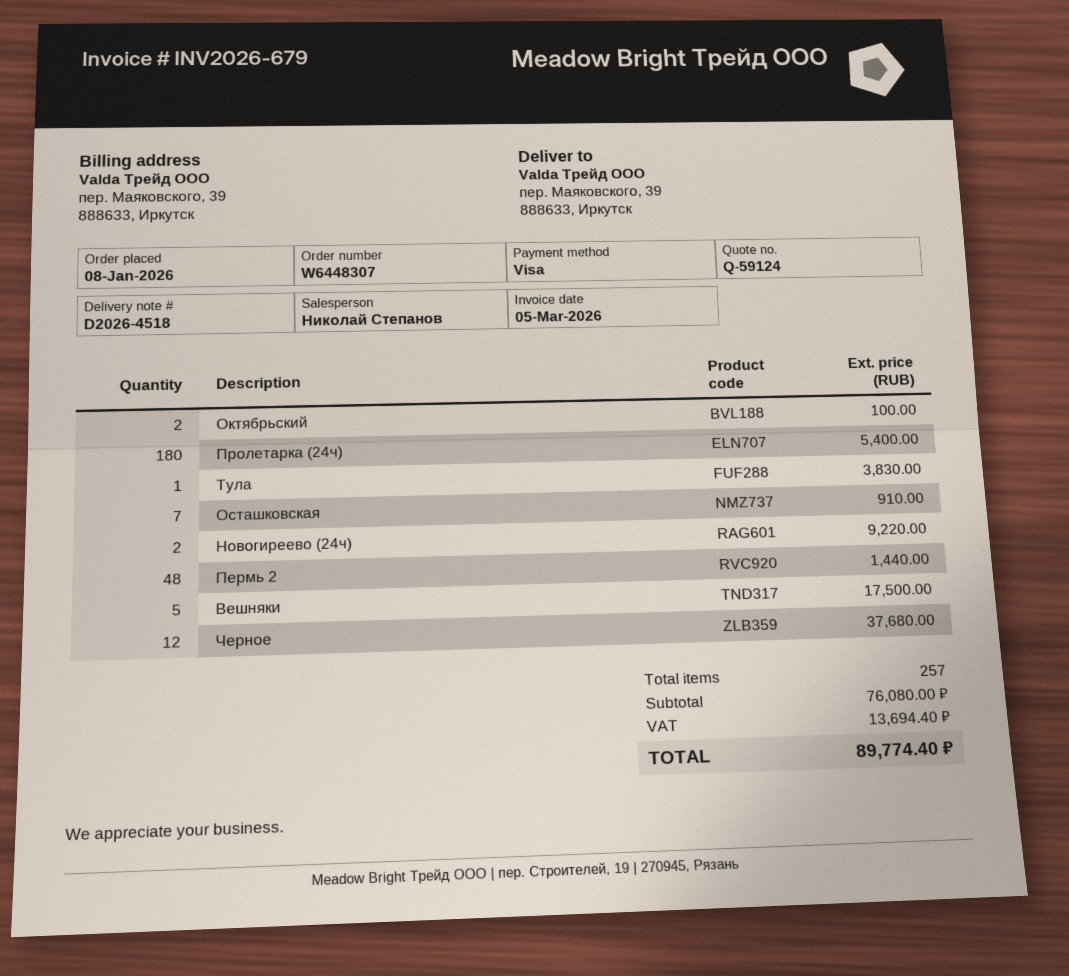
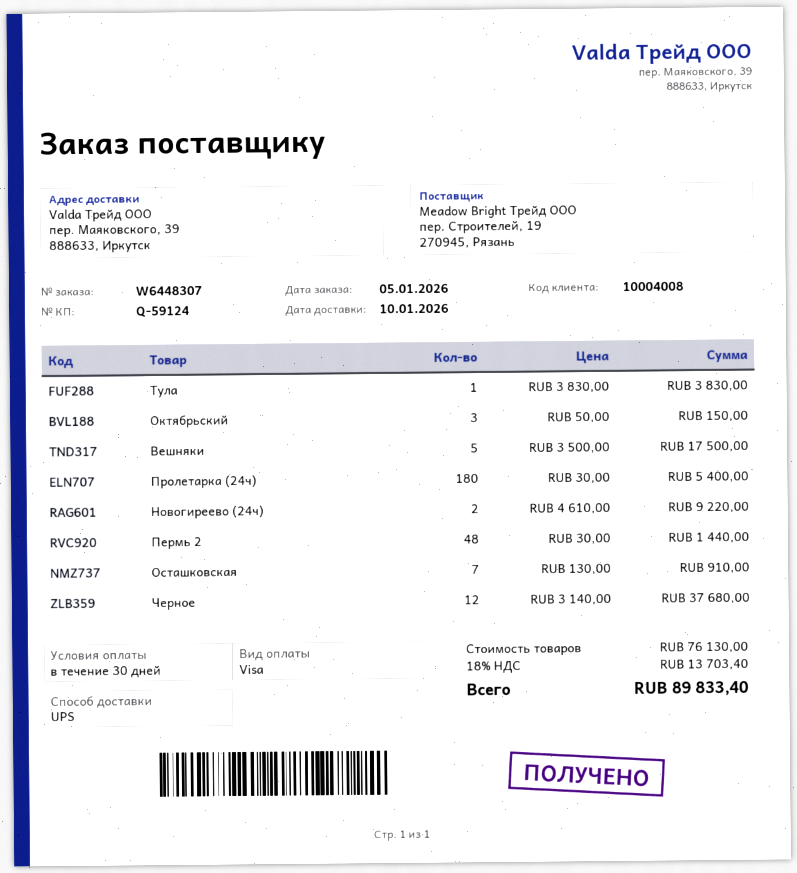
order date: 2026-01-08 -> 2026-01-05
Октябрьский: 2 for 100.00 -> 3 for 150.00
subtotal: 76080.00 -> 76130.00
tax: 13694.40 -> 13703.40
total: 89774.40 -> 89833.40

